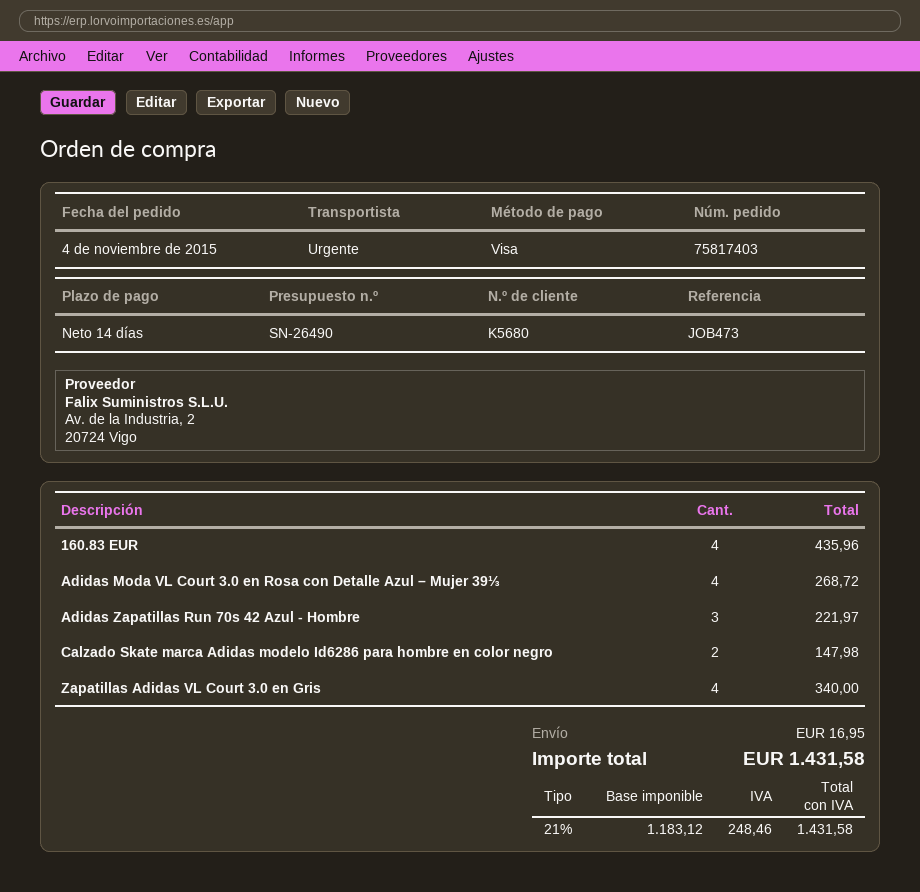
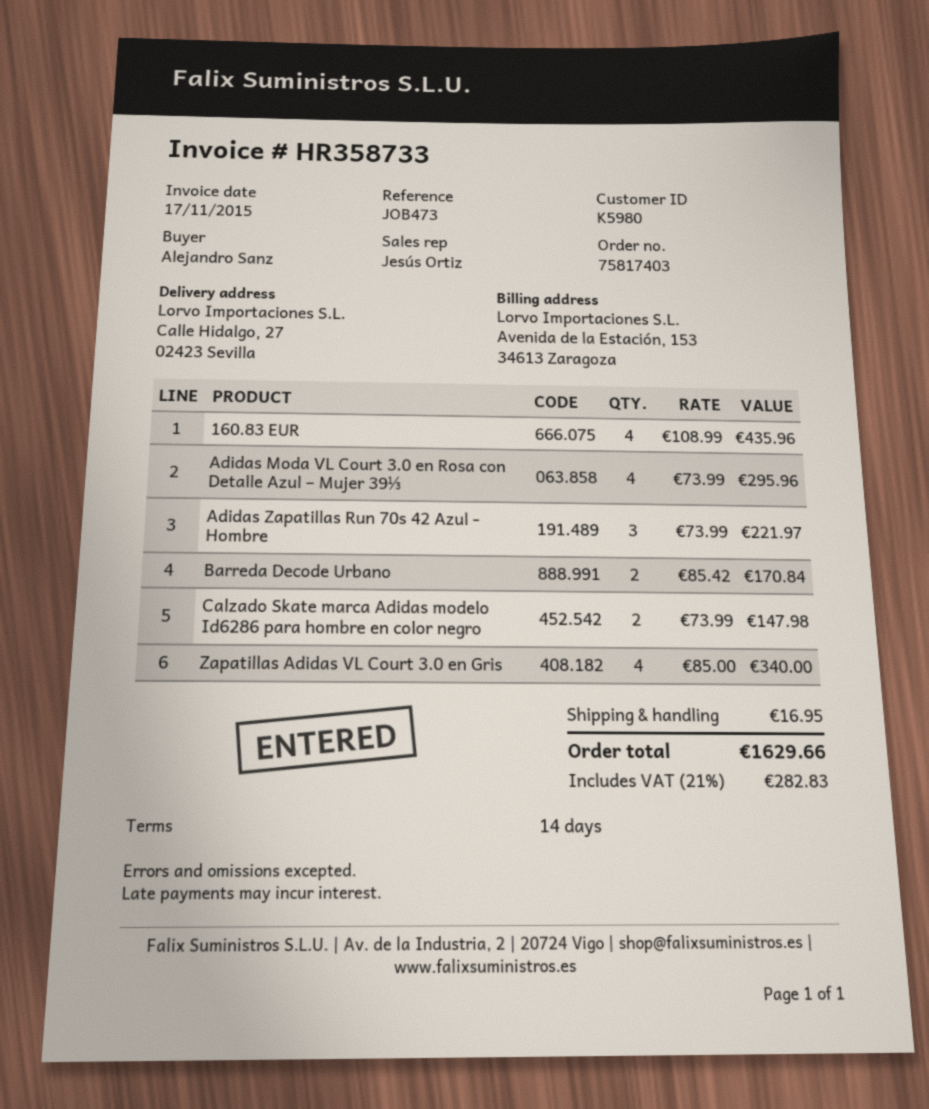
customer number: K5680 -> K5980
Adidas Moda VL Court 3.0 en Rosa con Detalle Azul – Mujer 39⅓: 4 for 268.72 -> 4 for 295.96
Barreda Decode Urbano: none -> 2 for 170.84
tax: 21% = 248.46 -> 21% = 282.83
total: 1431.58 -> 1629.66

